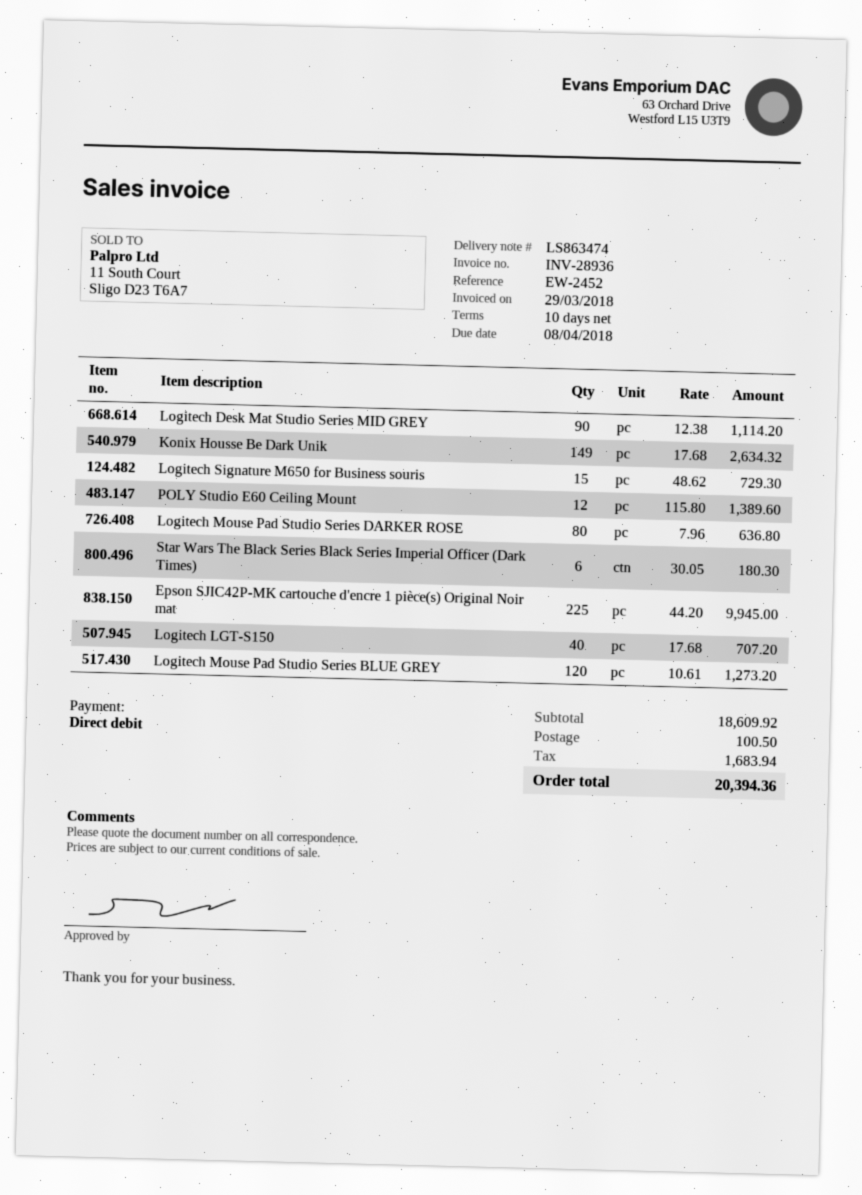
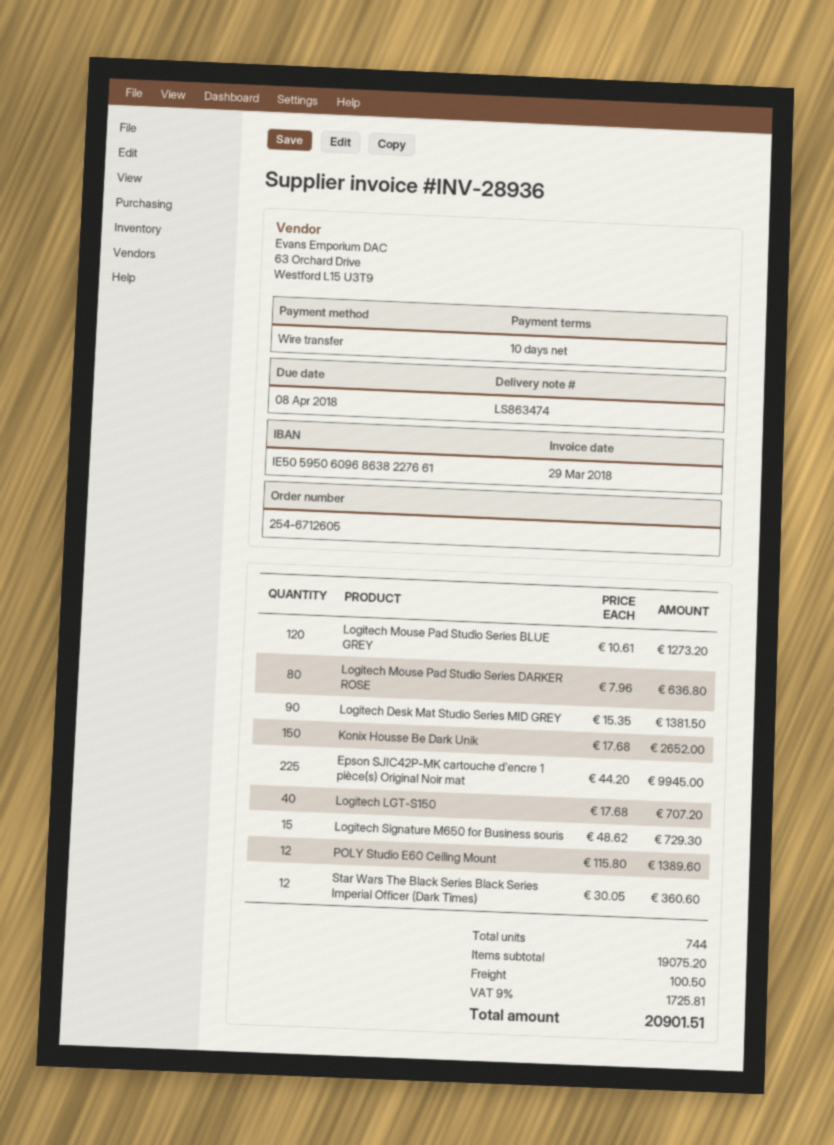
payment method: direct debit -> bank transfer
Logitech Desk Mat Studio Series MID GREY: 90 x 12.38 = 1114.20 -> 90 x 15.35 = 1381.50
Konix Housse Be Dark Unik: 149 x 17.68 = 2634.32 -> 150 x 17.68 = 2652.00
Star Wars The Black Series Black Series Imperial Officer (Dark Times): 6 x 30.05 = 180.30 -> 12 x 30.05 = 360.60
subtotal: 18609.92 -> 19075.20
tax: 1683.94 -> 1725.81
total: 20394.36 -> 20901.51

